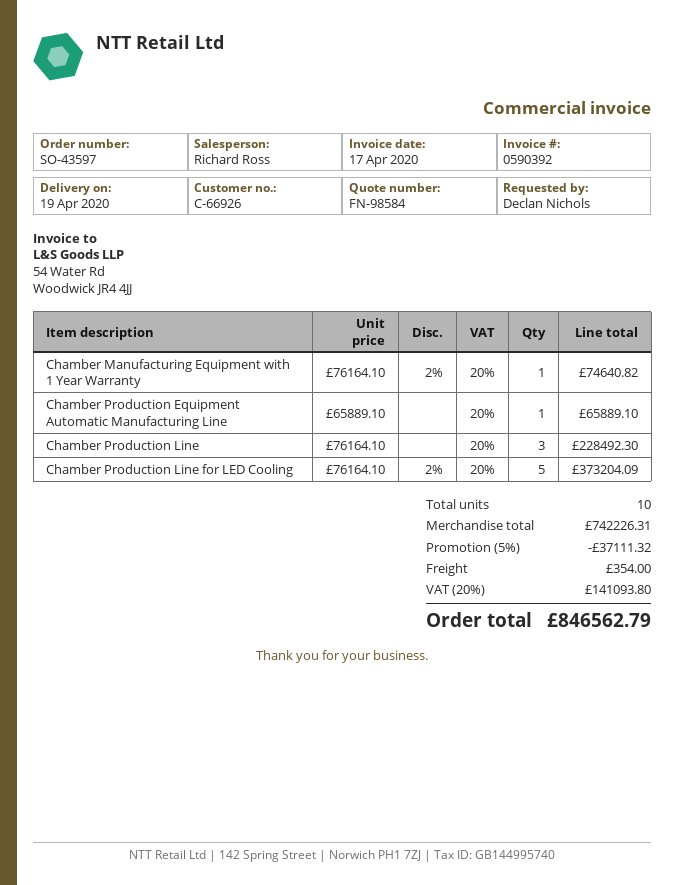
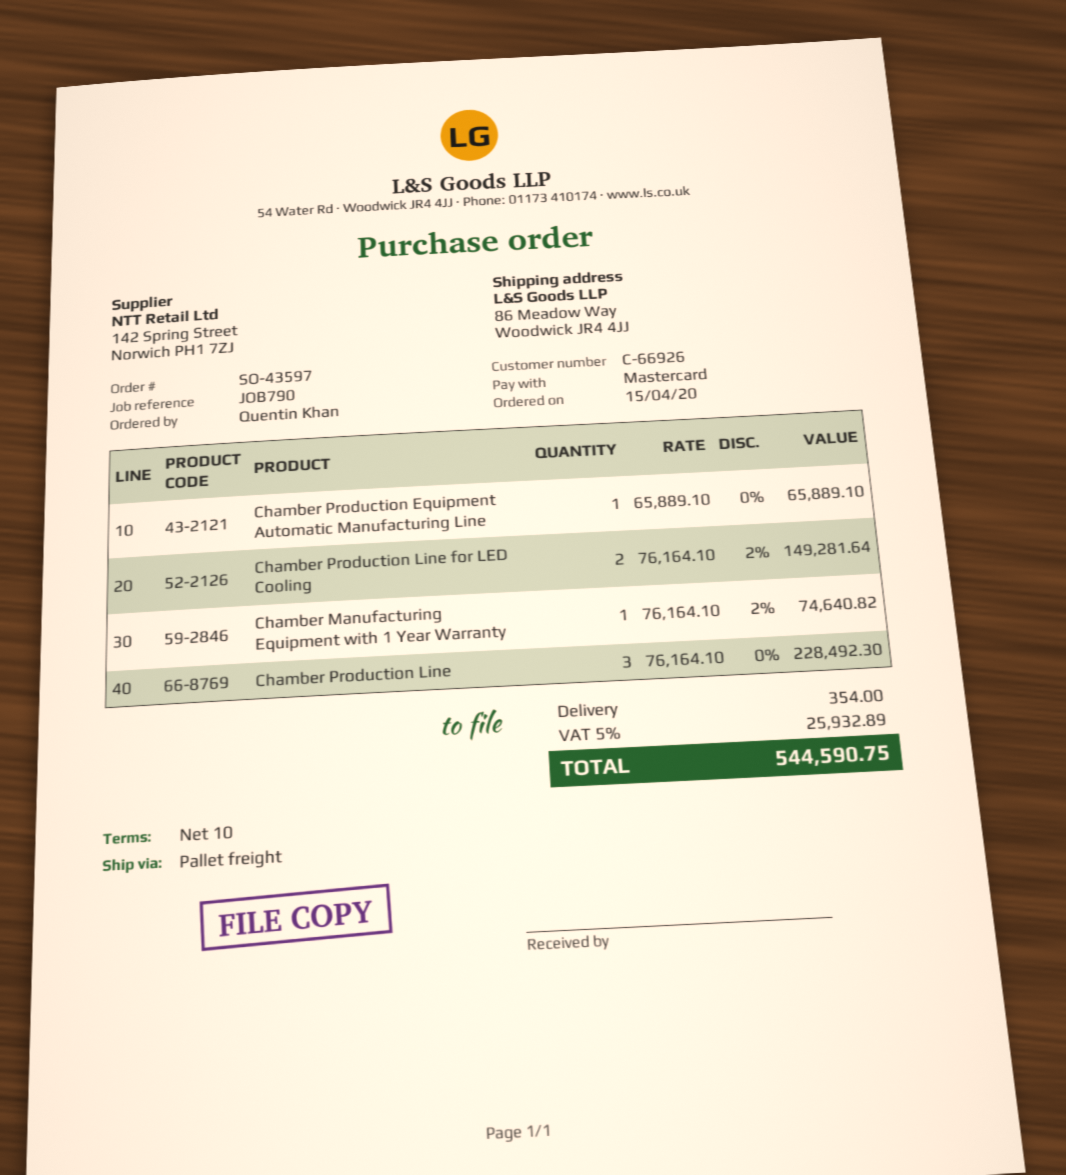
ordered by: Declan Nichols -> Quentin Khan
Chamber Production Line for LED Cooling: 5 x 76164.10 - 2% = 373204.09 -> 2 x 76164.10 - 2% = 149281.64
discount: 5% = 37111.32 -> none
tax: 20% = 141093.80 -> 5% = 25932.89
total: 846562.79 -> 544590.75

